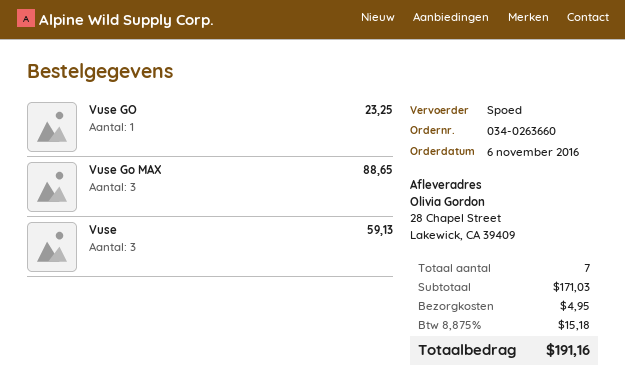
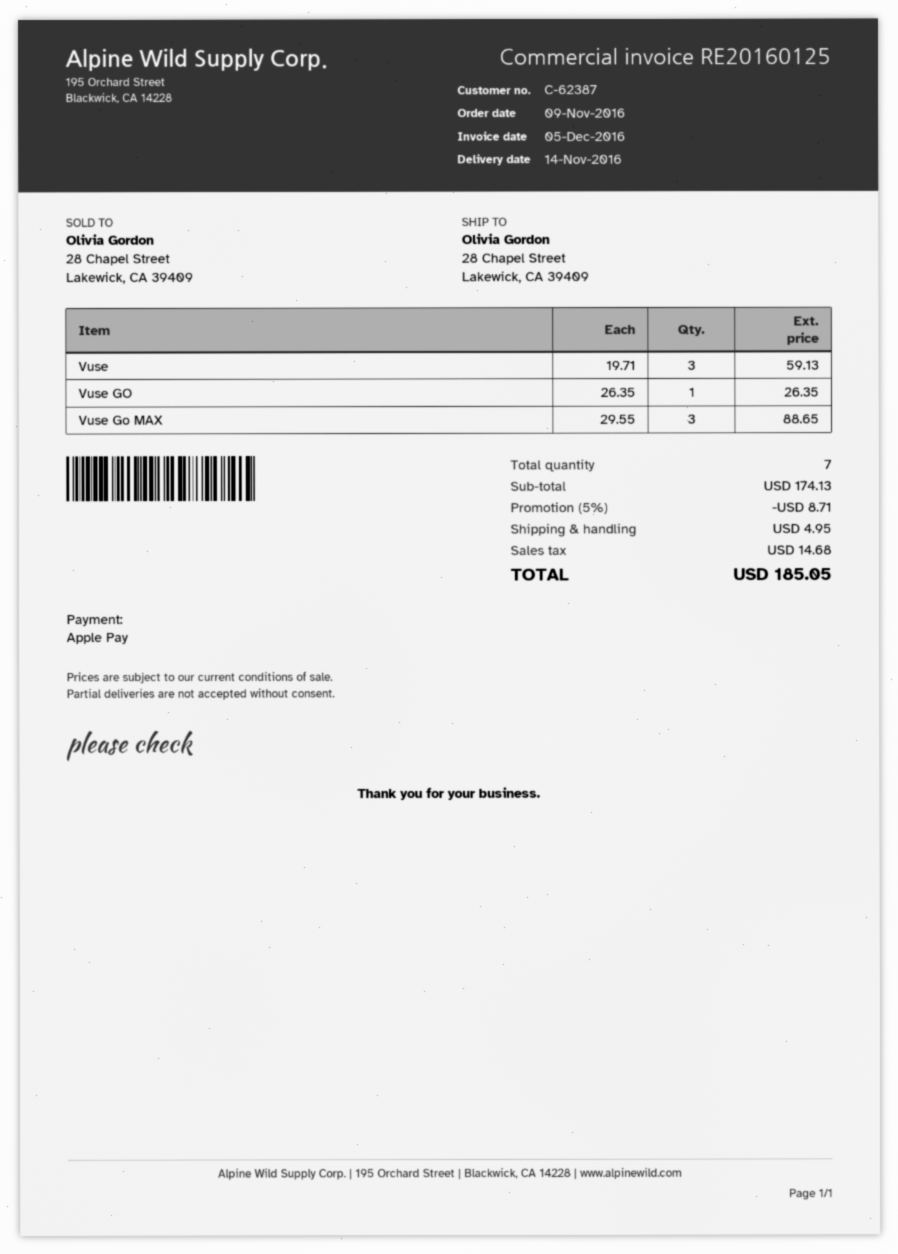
order date: 2016-11-06 -> 2016-11-09
Vuse GO: 1 for 23.25 -> 1 for 26.35
subtotal: 171.03 -> 174.13
discount: none -> 5% = 8.71
tax: 15.18 -> 14.68
total: 191.16 -> 185.05

